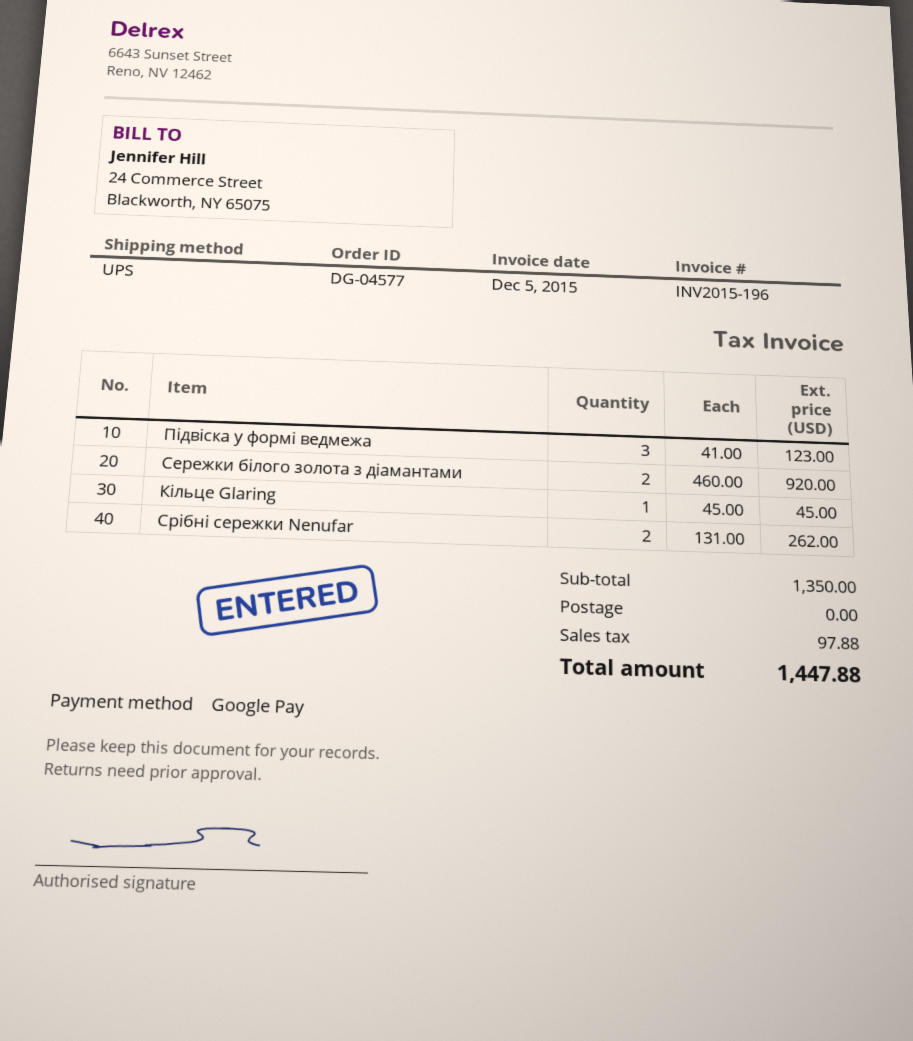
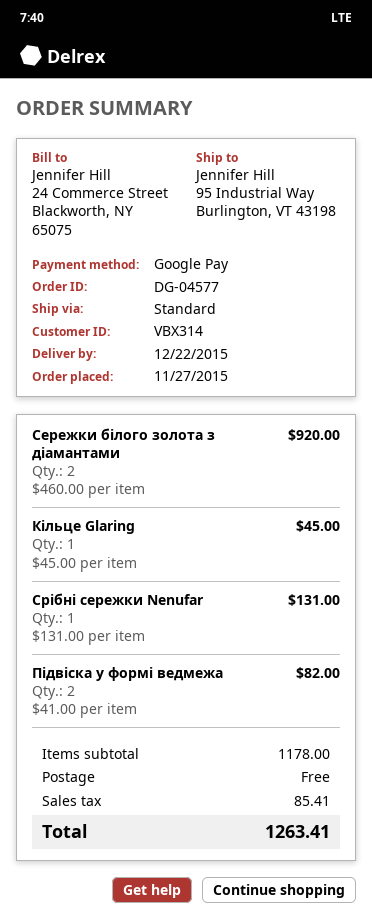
shipping method: UPS -> standard
Підвіска у формі ведмежа: 3 x 41.00 = 123.00 -> 2 x 41.00 = 82.00
Срібні сережки Nenufar: 2 x 131.00 = 262.00 -> 1 x 131.00 = 131.00
subtotal: 1350.00 -> 1178.00
tax: 97.88 -> 85.41
total: 1447.88 -> 1263.41

